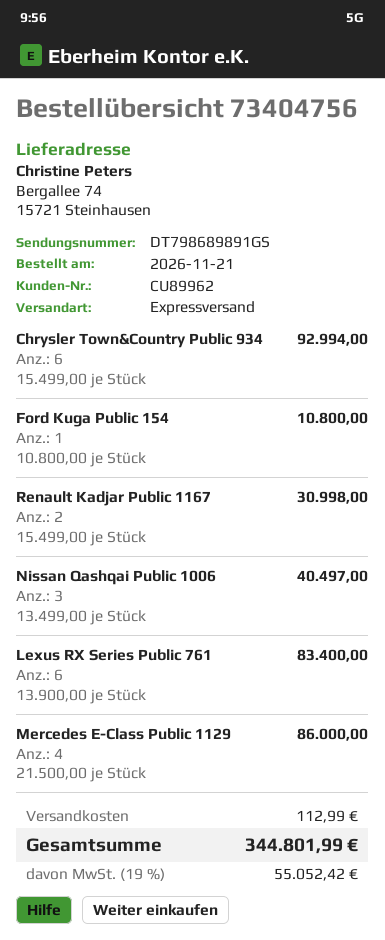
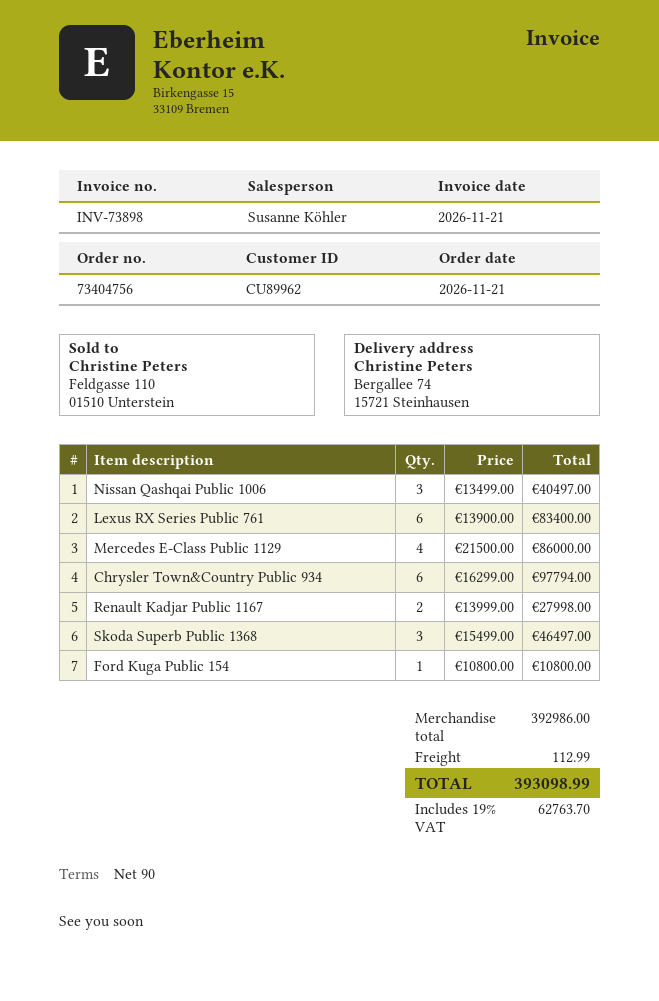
Chrysler Town&Country Public 934: 6 x 15499.00 = 92994.00 -> 6 x 16299.00 = 97794.00
Renault Kadjar Public 1167: 2 x 15499.00 = 30998.00 -> 2 x 13999.00 = 27998.00
Skoda Superb Public 1368: none -> 3 x 15499.00 = 46497.00
tax: 19% = 55052.42 -> 19% = 62763.70
total: 344801.99 -> 393098.99

